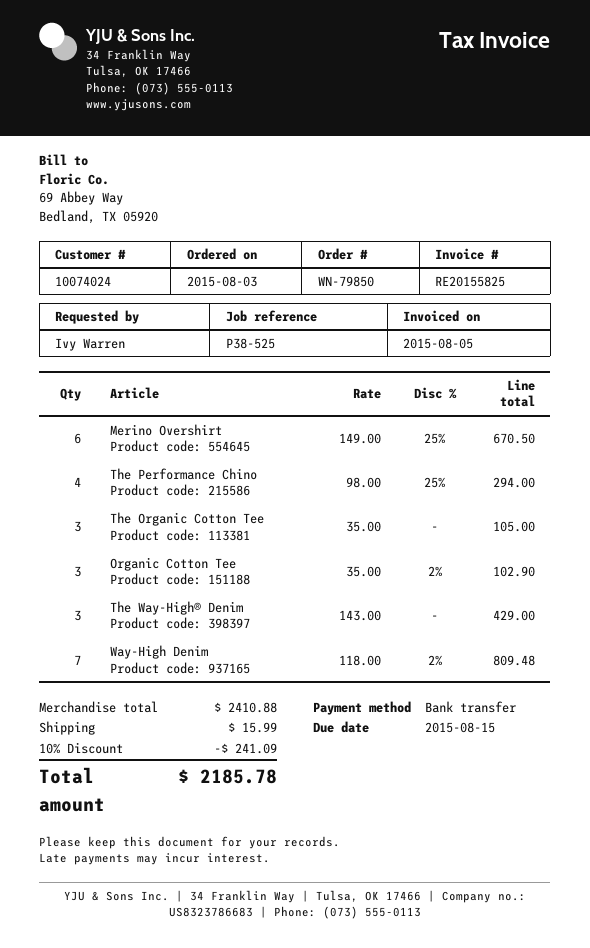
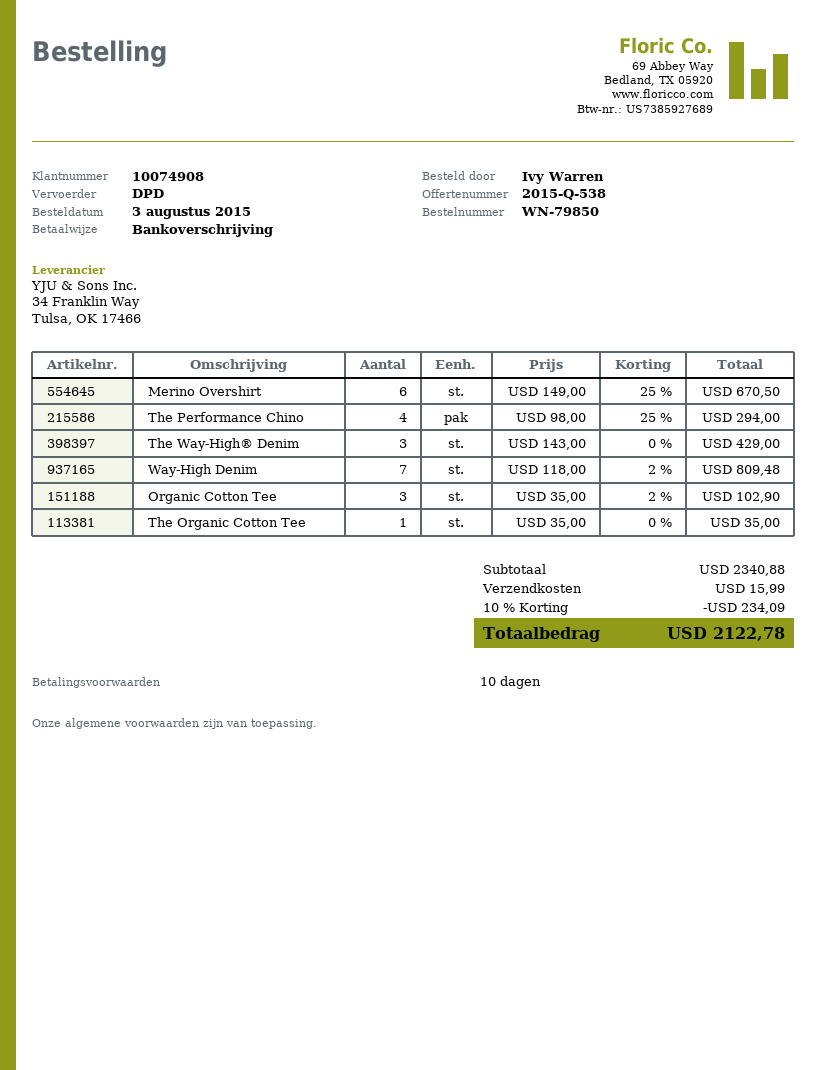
customer number: 10074024 -> 10074908
The Organic Cotton Tee: 3 x 35.00 = 105.00 -> 1 x 35.00 = 35.00
subtotal: 2410.88 -> 2340.88
discount: 10% = 241.09 -> 10% = 234.09
total: 2185.78 -> 2122.78

